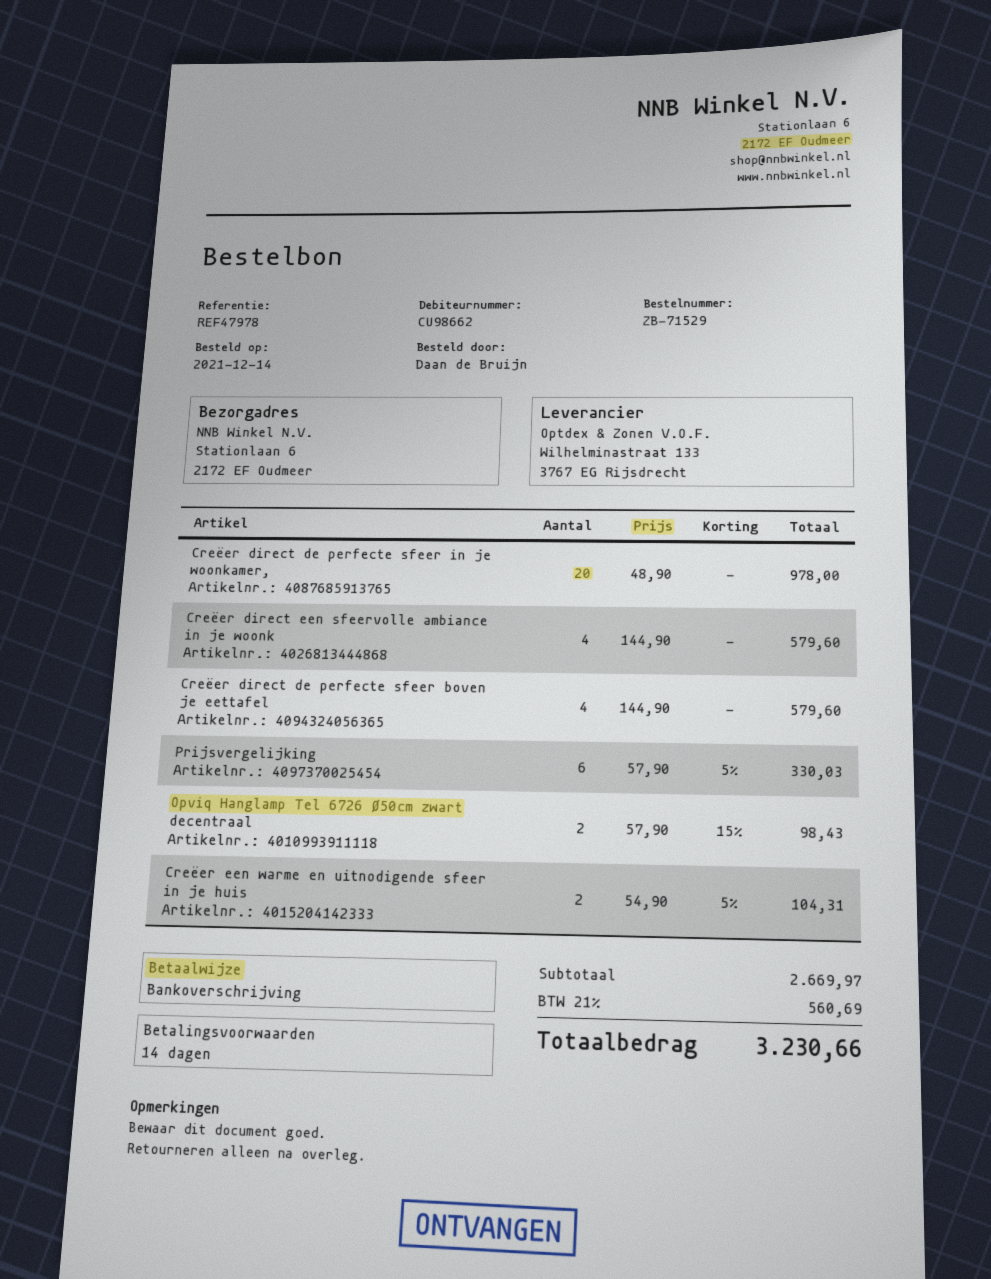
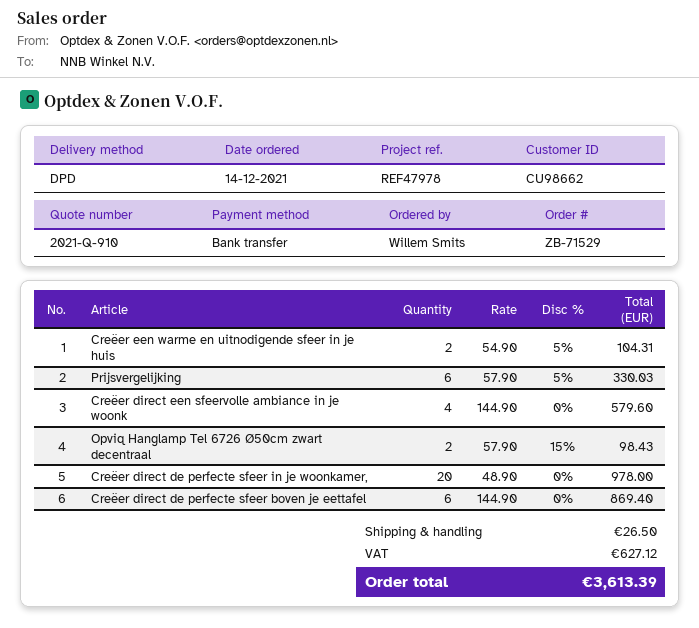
ordered by: Daan de Bruijn -> Willem Smits
Creëer direct de perfecte sfeer boven je eettafel: 4 x 144.90 = 579.60 -> 6 x 144.90 = 869.40
shipping: none -> 26.50
tax: 560.69 -> 627.12
total: 3230.66 -> 3613.39

